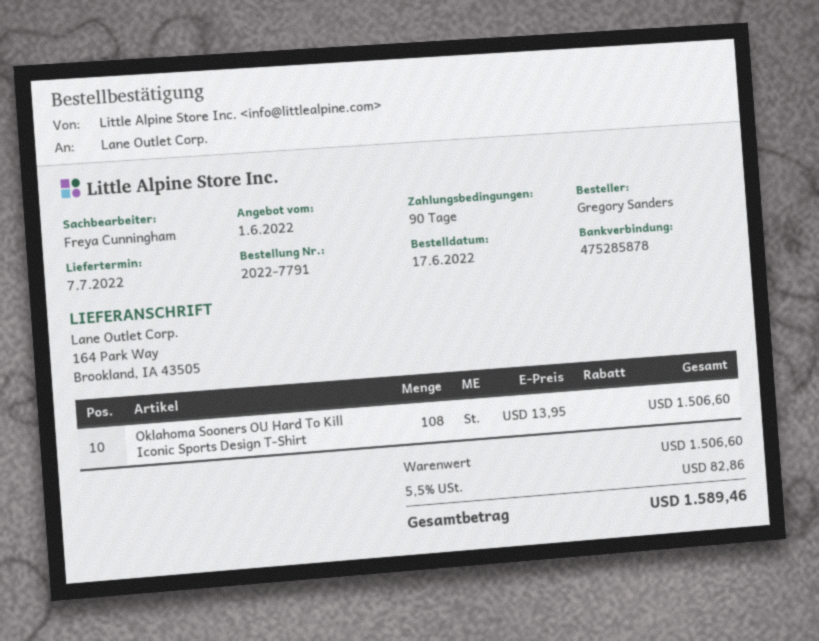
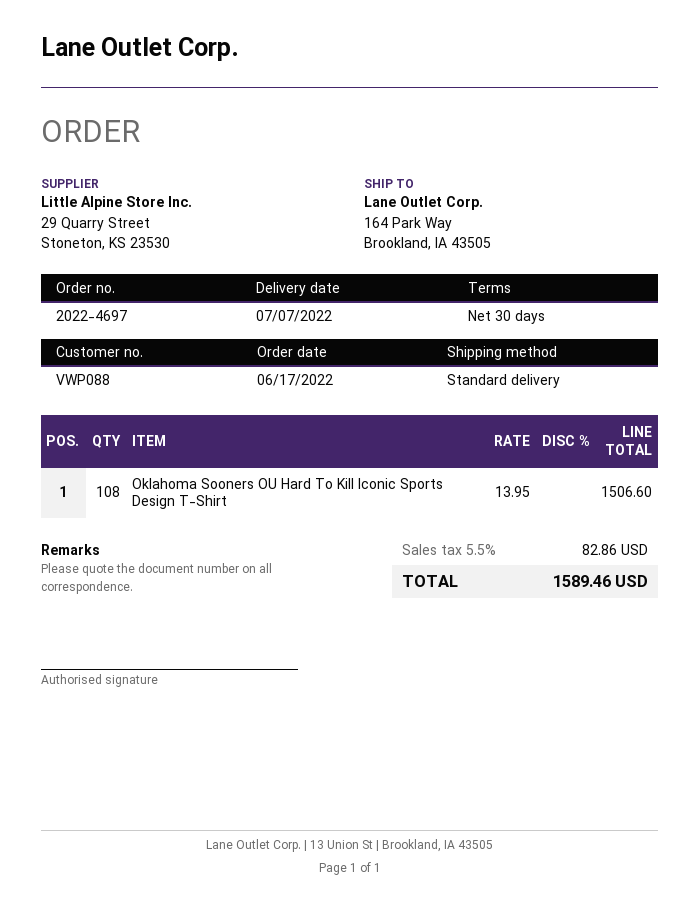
order number: 2022-7791 -> 2022-4697
payment terms: 90 days -> 30 days

